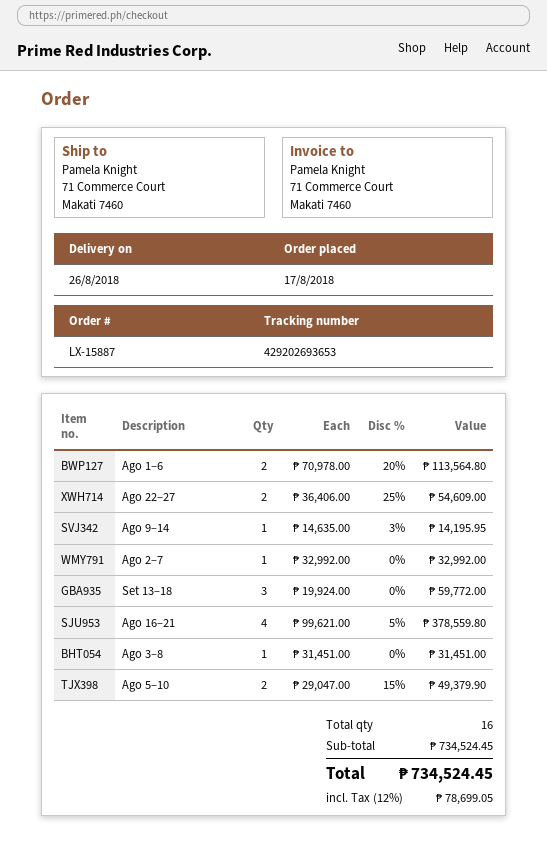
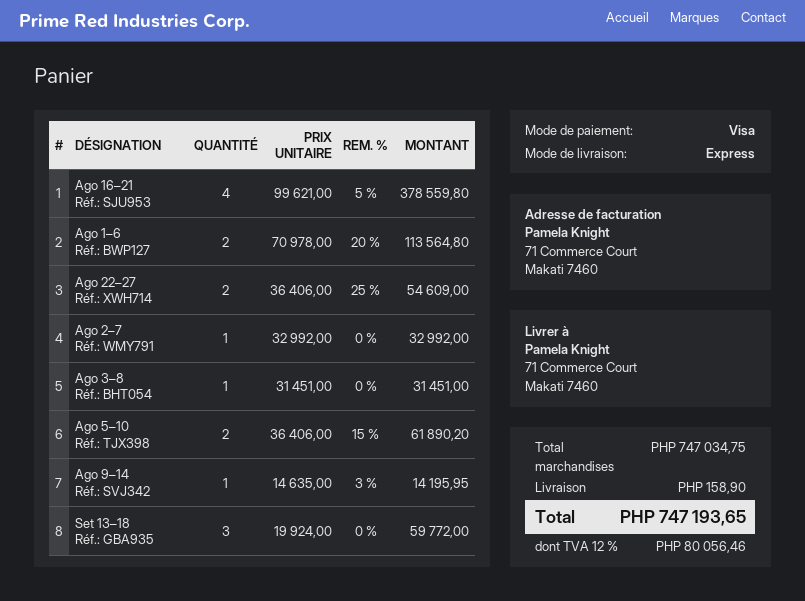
Ago 5–10: 2 x 29047.00 - 15% = 49379.90 -> 2 x 36406.00 - 15% = 61890.20
subtotal: 734524.45 -> 747034.75
shipping: none -> 158.90
tax: 12% = 78699.05 -> 12% = 80056.46
total: 734524.45 -> 747193.65

